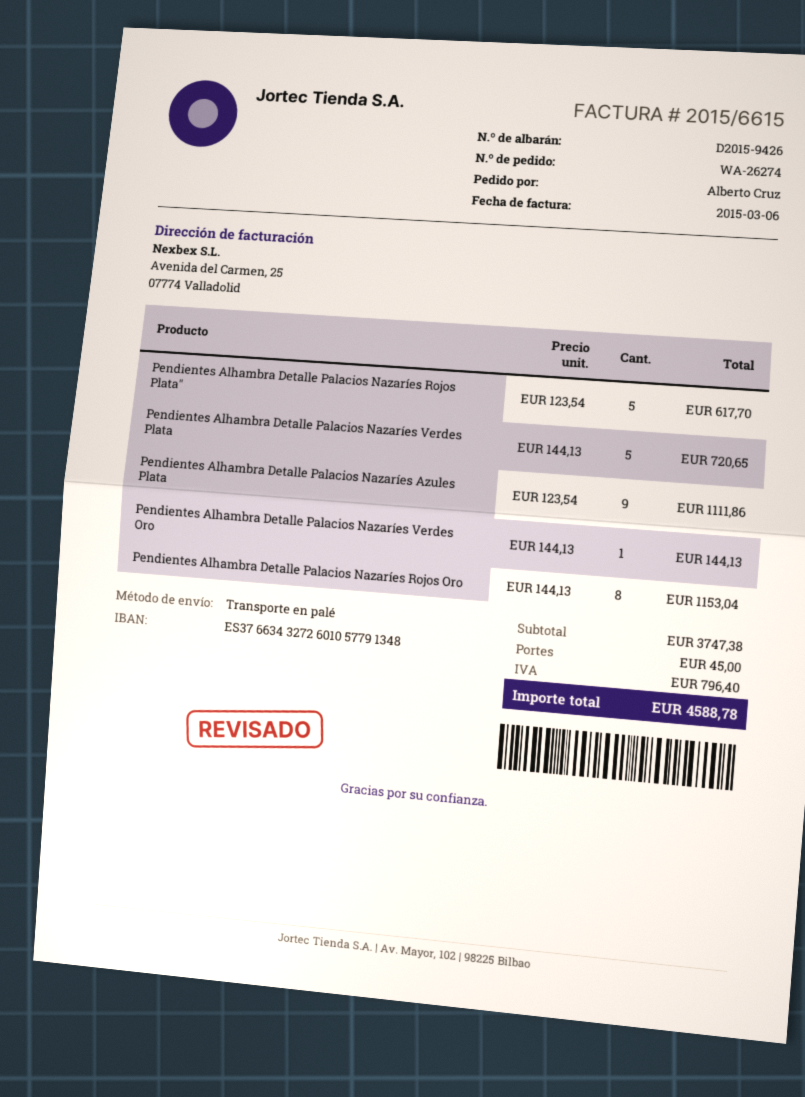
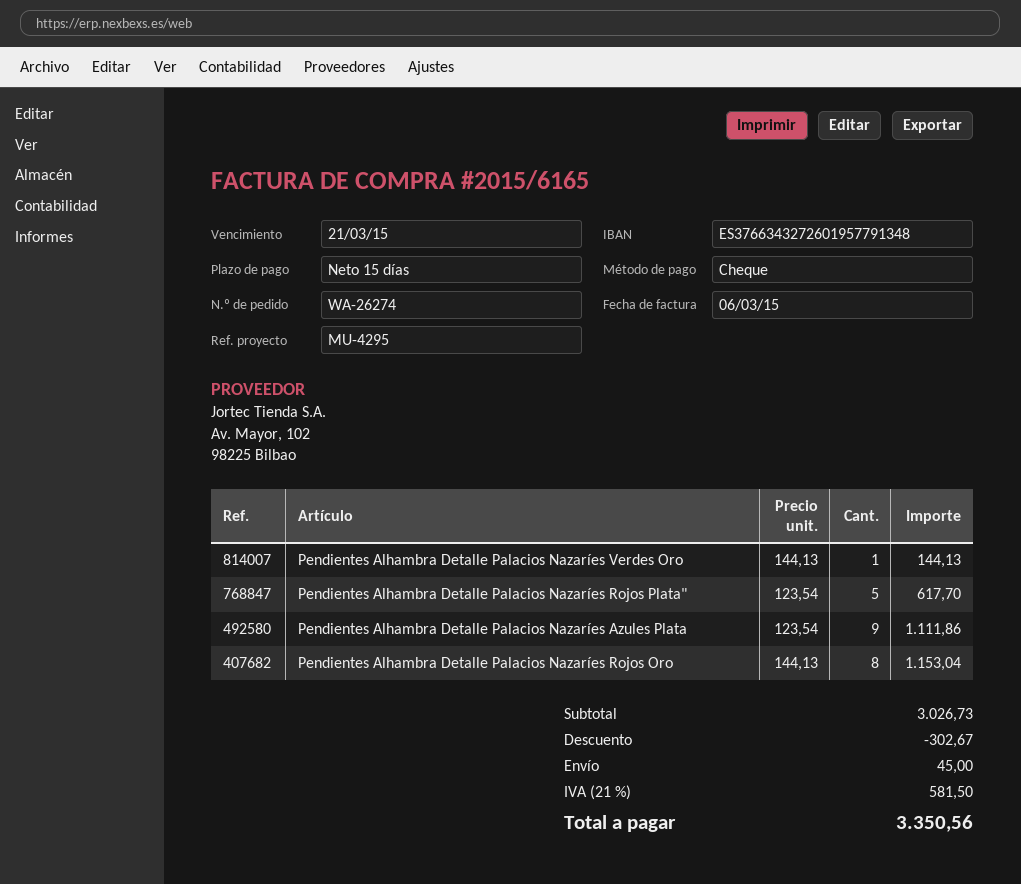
invoice number: 2015/6615 -> 2015/6165
bank account: ES3766343272601057791348 -> ES3766343272601957791348
Pendientes Alhambra Detalle Palacios Nazaríes Verdes Plata: 5 x 144.13 = 720.65 -> none
subtotal: 3747.38 -> 3026.73
discount: none -> 302.67
tax: 796.40 -> 581.50
total: 4588.78 -> 3350.56

